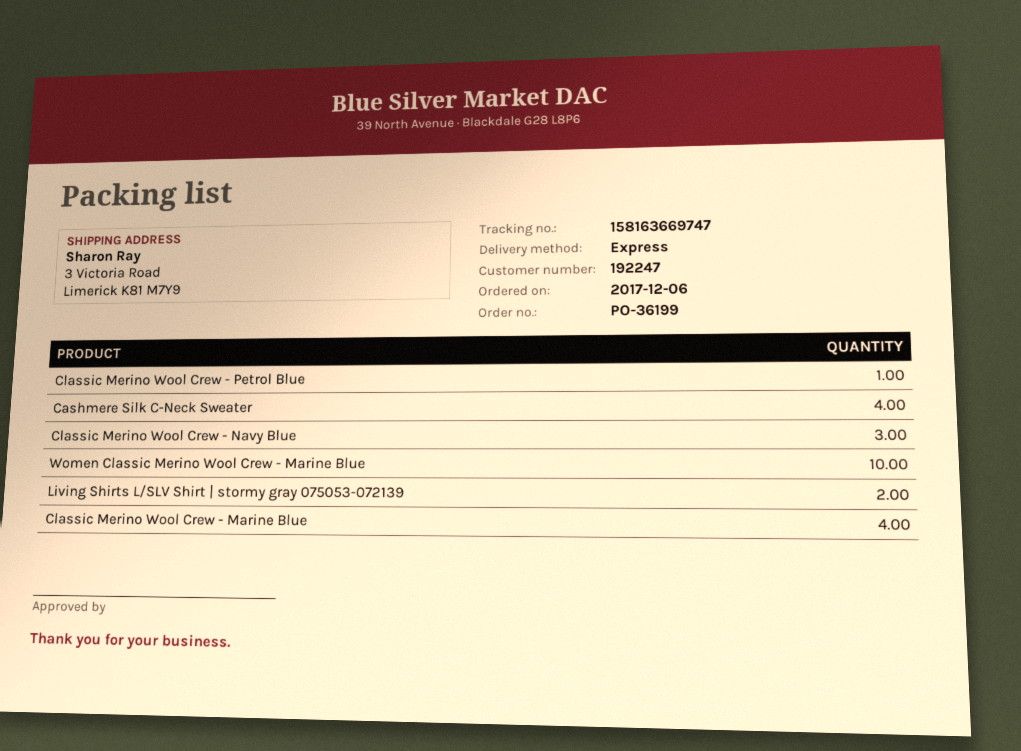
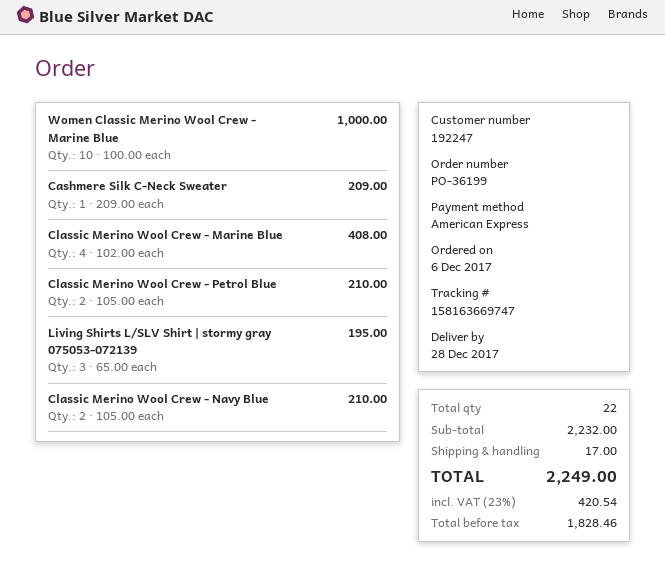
Classic Merino Wool Crew - Petrol Blue: 1 -> 2
Cashmere Silk C-Neck Sweater: 4 -> 1
Classic Merino Wool Crew - Navy Blue: 3 -> 2
Living Shirts L/SLV Shirt | stormy gray 075053-072139: 2 -> 3

